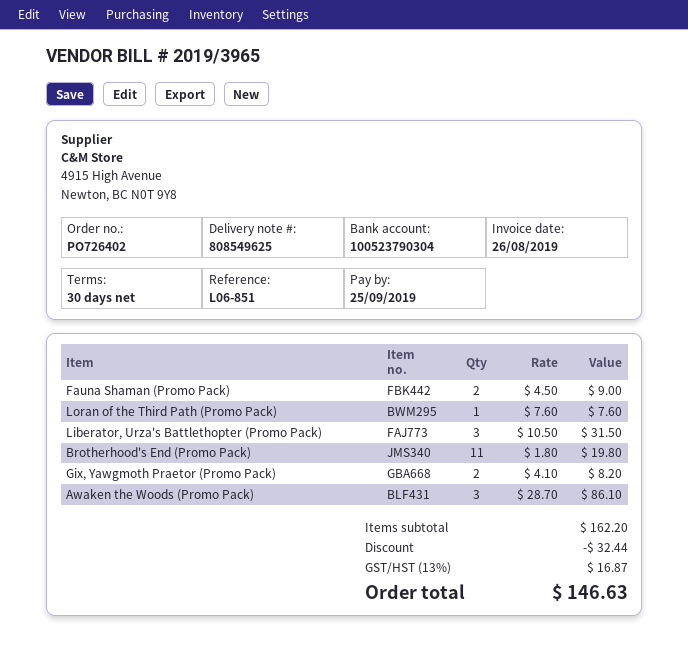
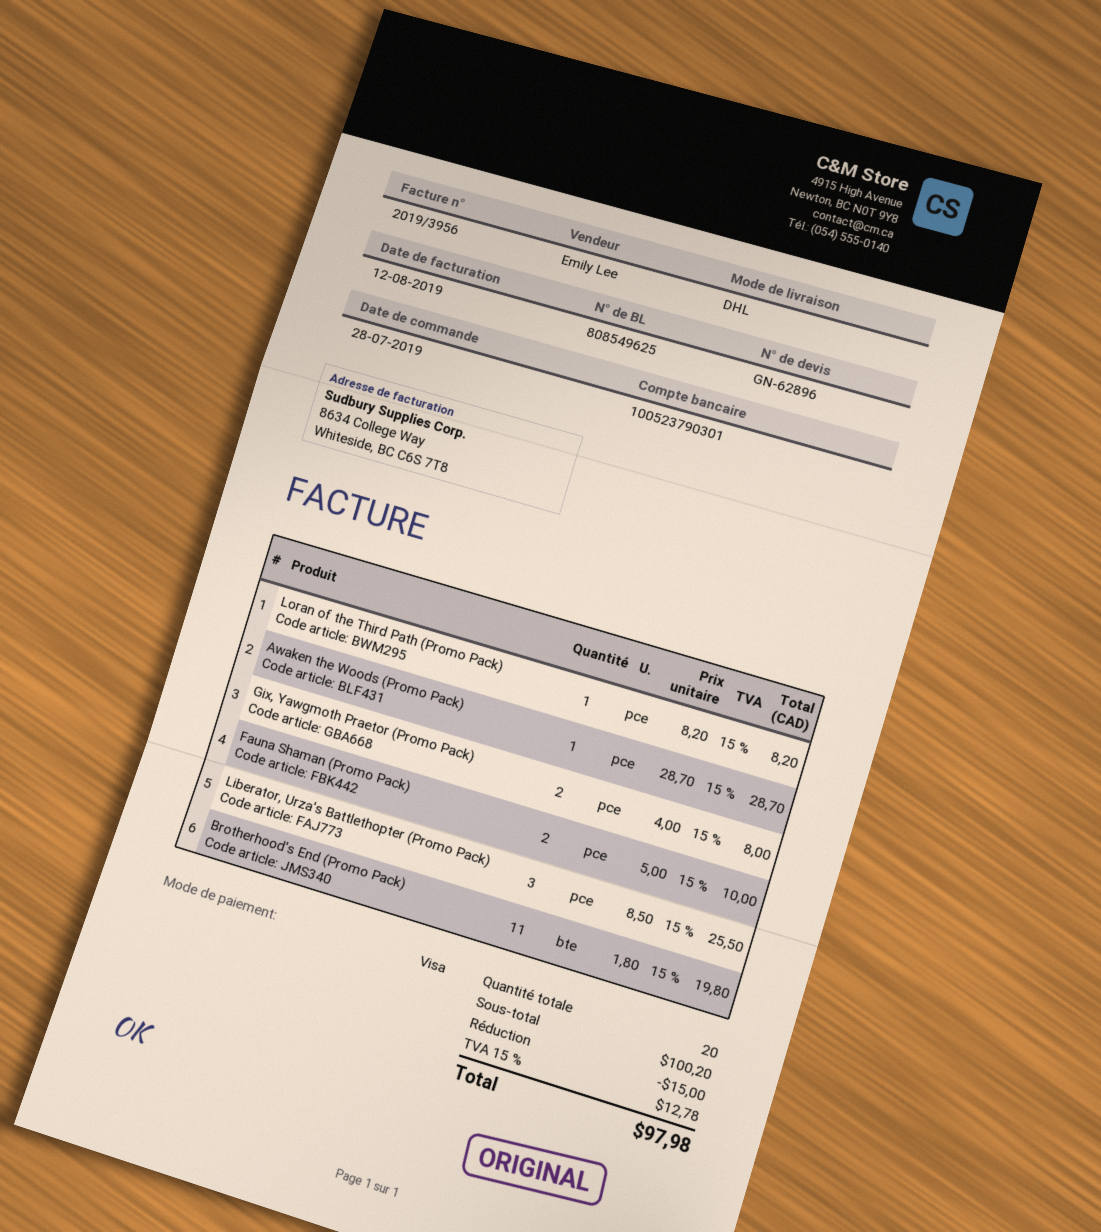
invoice number: 2019/3965 -> 2019/3956
invoice date: 2019-08-26 -> 2019-08-12
bank account: 100523790304 -> 100523790301
Fauna Shaman (Promo Pack): 2 x 4.50 = 9.00 -> 2 x 5.00 = 10.00
Loran of the Third Path (Promo Pack): 1 x 7.60 = 7.60 -> 1 x 8.20 = 8.20
Liberator, Urza's Battlethopter (Promo Pack): 3 x 10.50 = 31.50 -> 3 x 8.50 = 25.50
Gix, Yawgmoth Praetor (Promo Pack): 2 x 4.10 = 8.20 -> 2 x 4.00 = 8.00
Awaken the Woods (Promo Pack): 3 x 28.70 = 86.10 -> 1 x 28.70 = 28.70
subtotal: 162.20 -> 100.20
discount: 32.44 -> 15.00
tax: 13% = 16.87 -> 15% = 12.78
total: 146.63 -> 97.98

